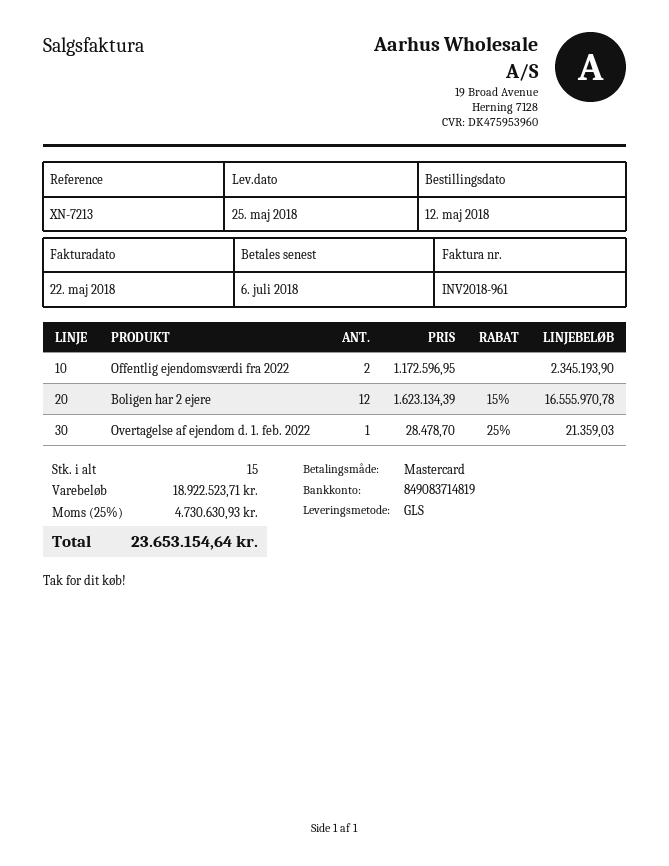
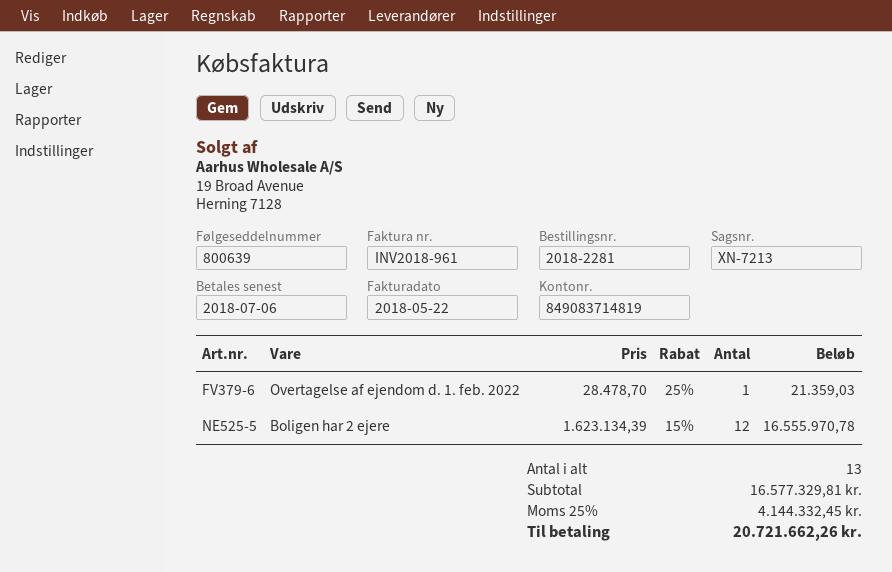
Offentlig ejendomsværdi fra 2022: 2 x 1172596.95 = 2345193.90 -> none
total quantity: 15 -> 13
subtotal: 18922523.71 -> 16577329.81
tax: 25% = 4730630.93 -> 25% = 4144332.45
total: 23653154.64 -> 20721662.26

